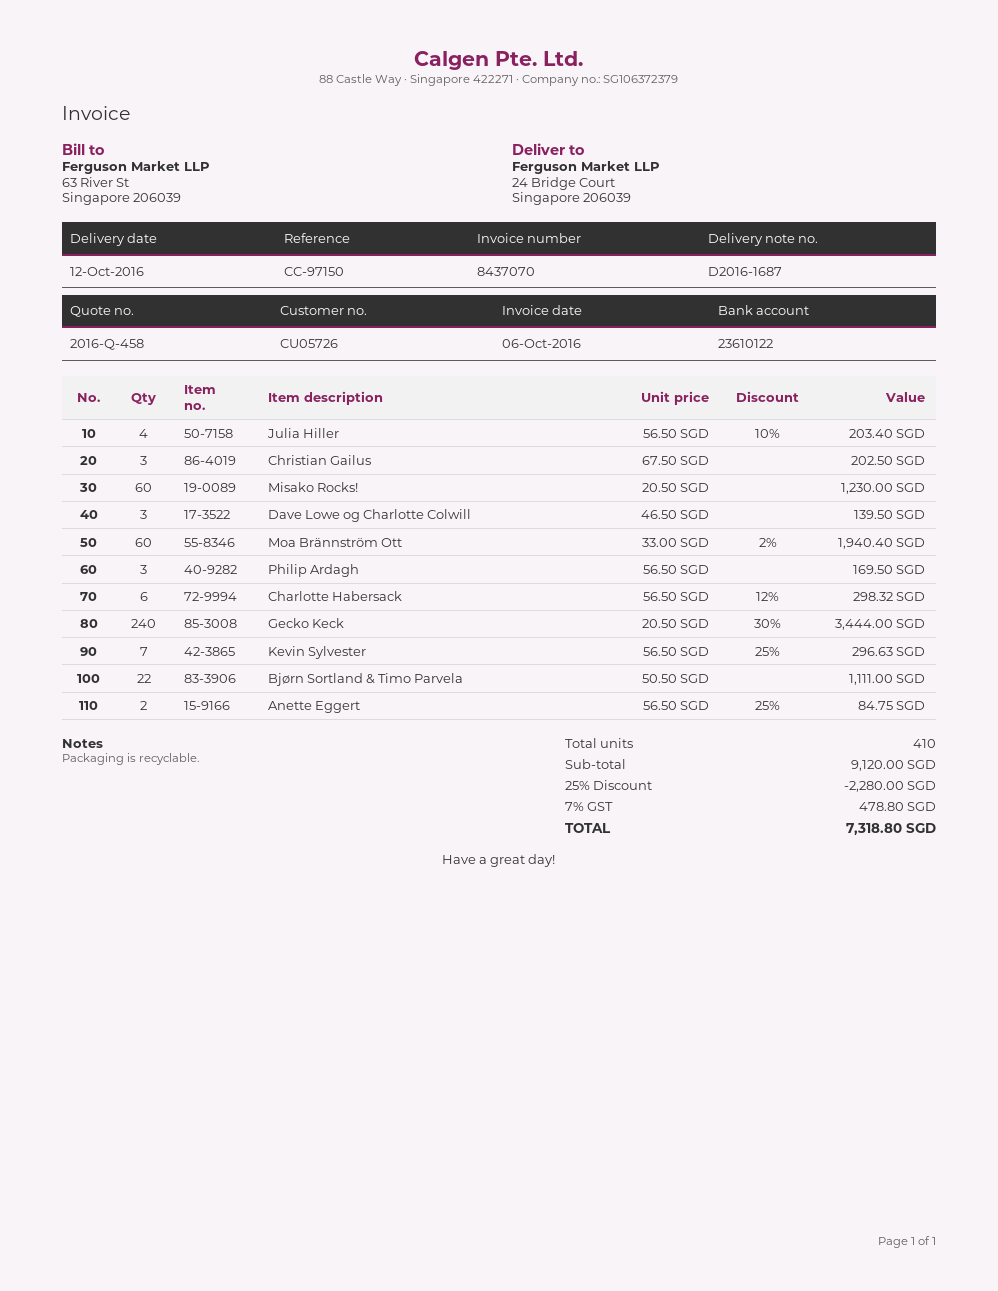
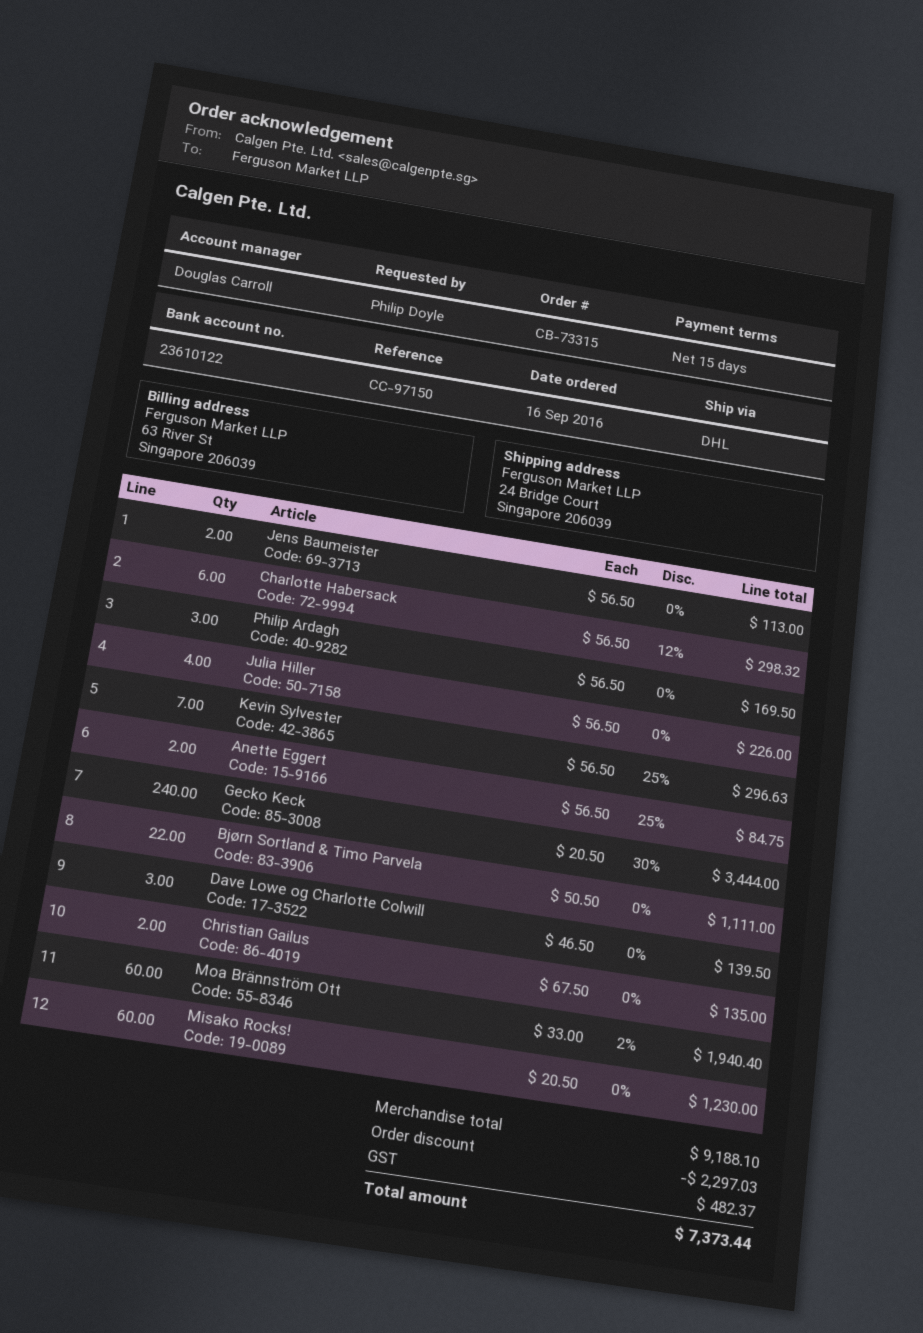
Julia Hiller: 4 x 56.50 - 10% = 203.40 -> 4 x 56.50 = 226.00
Christian Gailus: 3 x 67.50 = 202.50 -> 2 x 67.50 = 135.00
Jens Baumeister: none -> 2 x 56.50 = 113.00
subtotal: 9120.00 -> 9188.10
discount: 2280.00 -> 2297.03
tax: 478.80 -> 482.37
total: 7318.80 -> 7373.44

